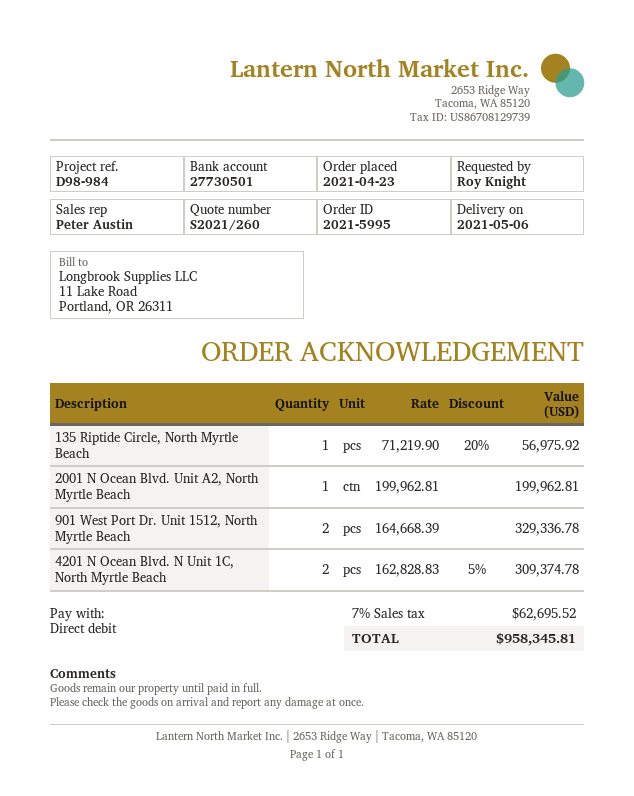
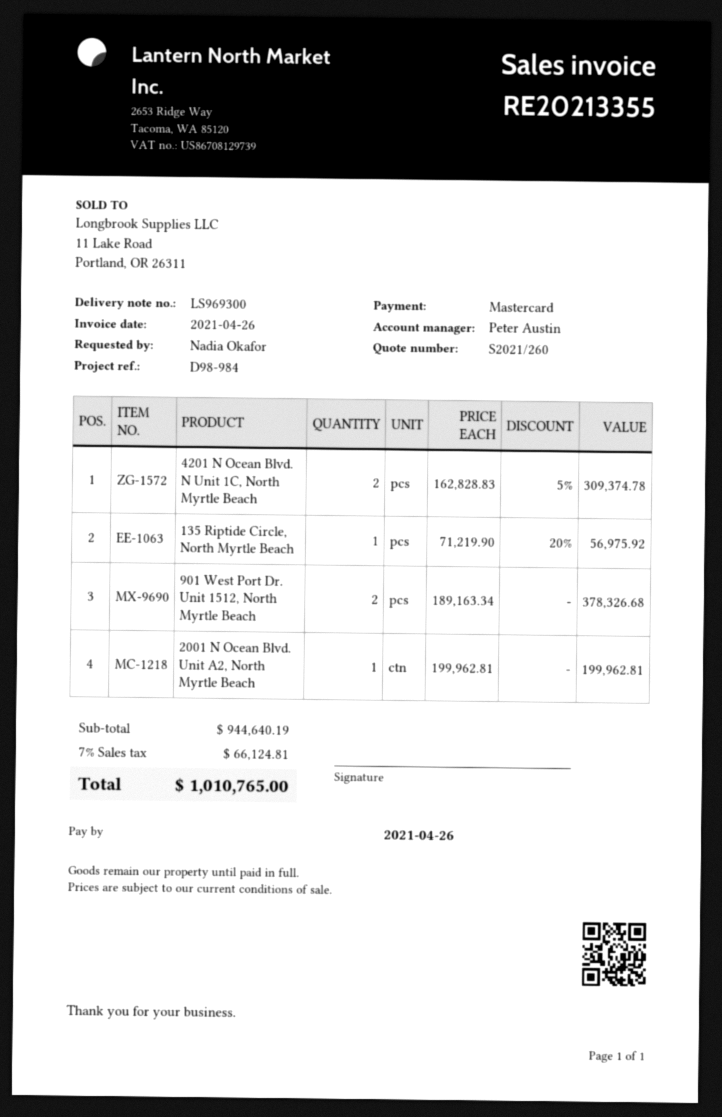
ordered by: Roy Knight -> Nadia Okafor
payment method: direct debit -> Mastercard
901 West Port Dr. Unit 1512, North Myrtle Beach: 2 x 164668.39 = 329336.78 -> 2 x 189163.34 = 378326.68
tax: 7% = 62695.52 -> 7% = 66124.81
total: 958345.81 -> 1010765.00

